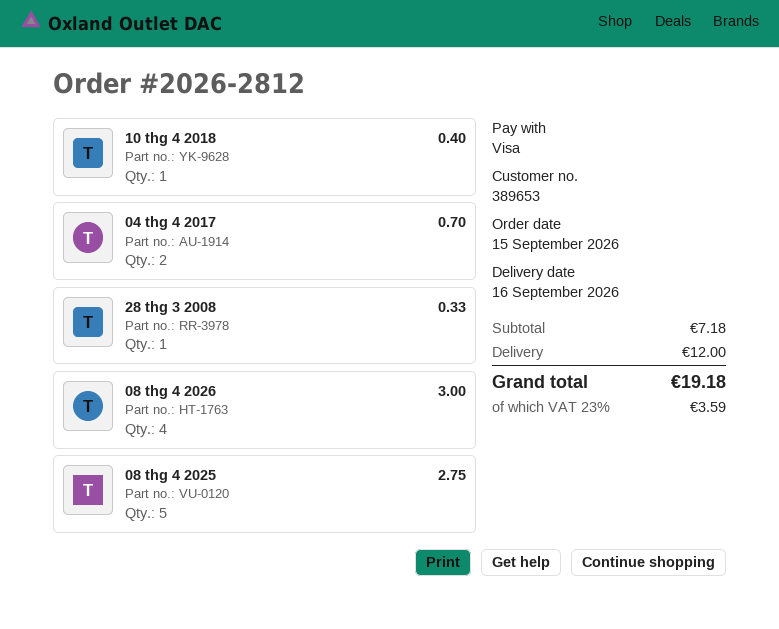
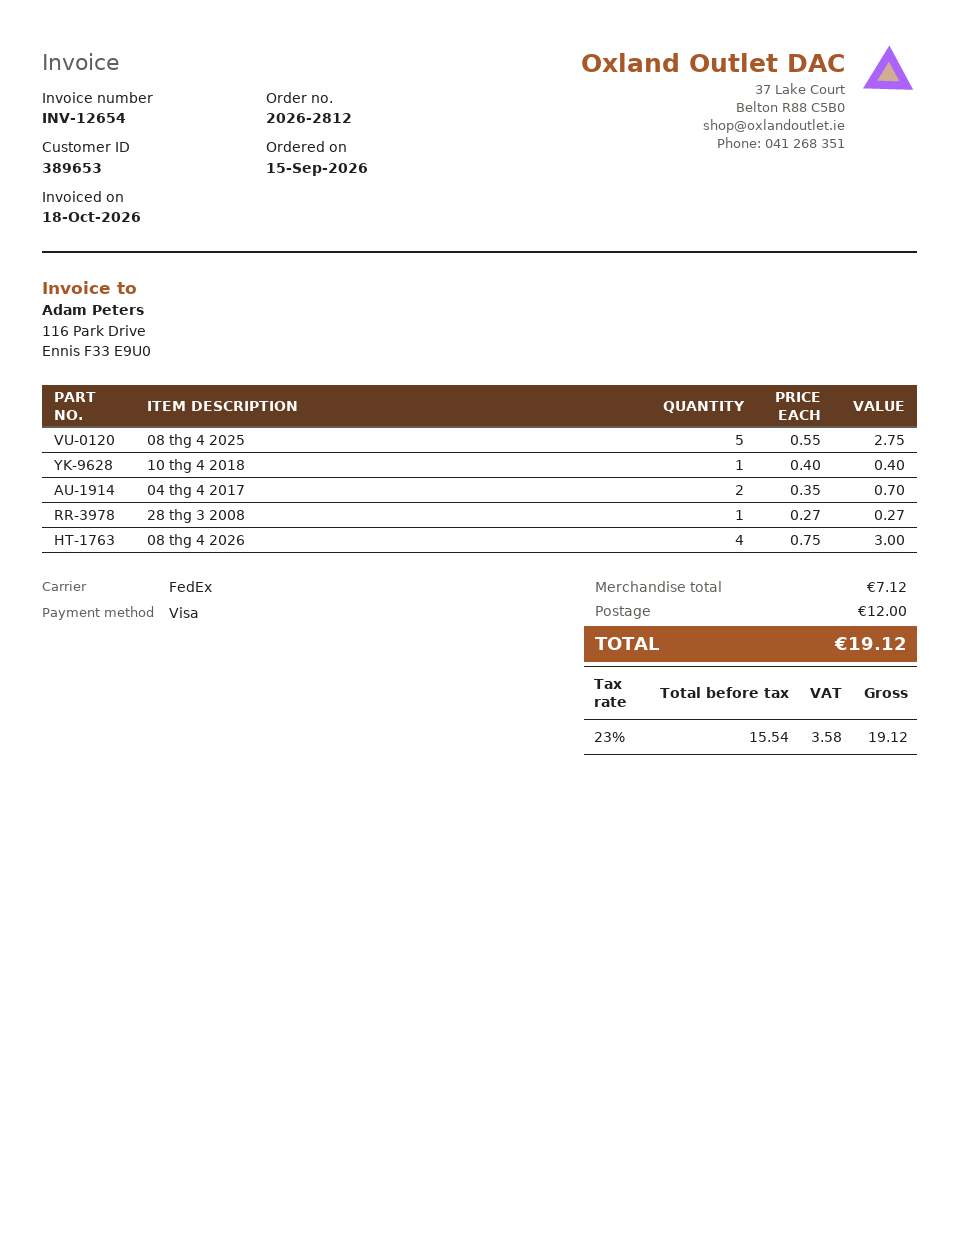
28 thg 3 2008: 1 for 0.33 -> 1 for 0.27
subtotal: 7.18 -> 7.12
tax: 23% = 3.59 -> 23% = 3.58
total: 19.18 -> 19.12

